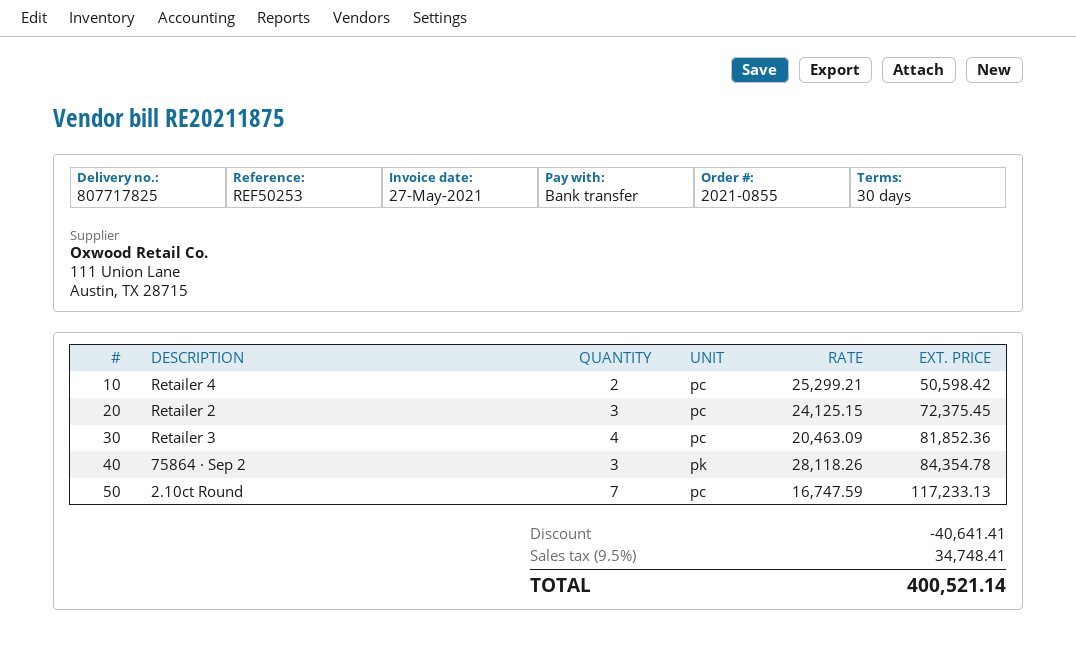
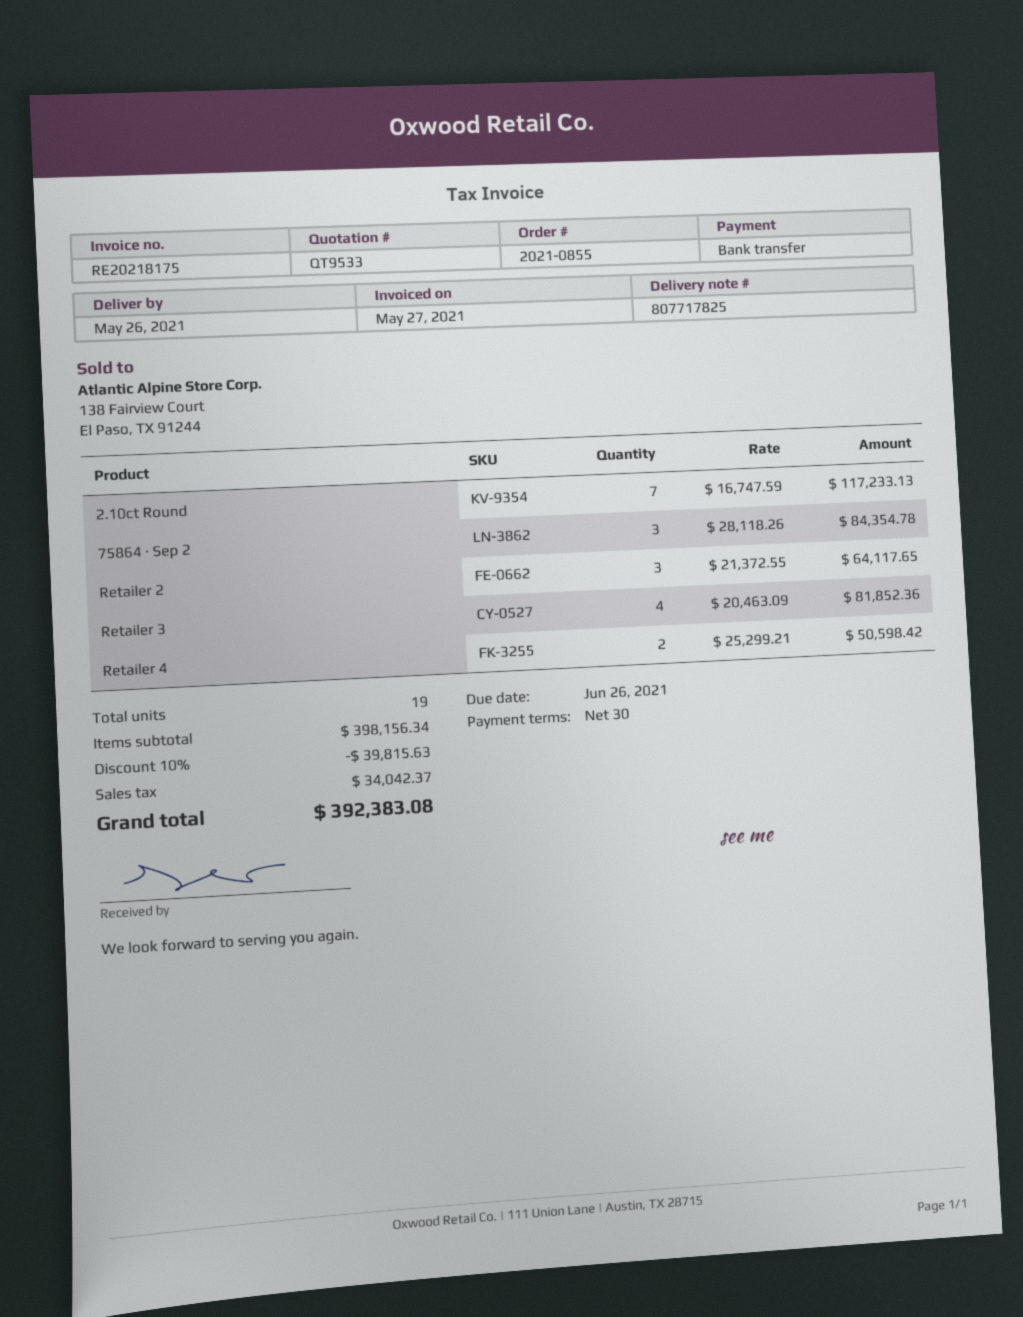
invoice number: RE20211875 -> RE20218175
Retailer 2: 3 x 24125.15 = 72375.45 -> 3 x 21372.55 = 64117.65
discount: 40641.41 -> 39815.63
tax: 34748.41 -> 34042.37
total: 400521.14 -> 392383.08

